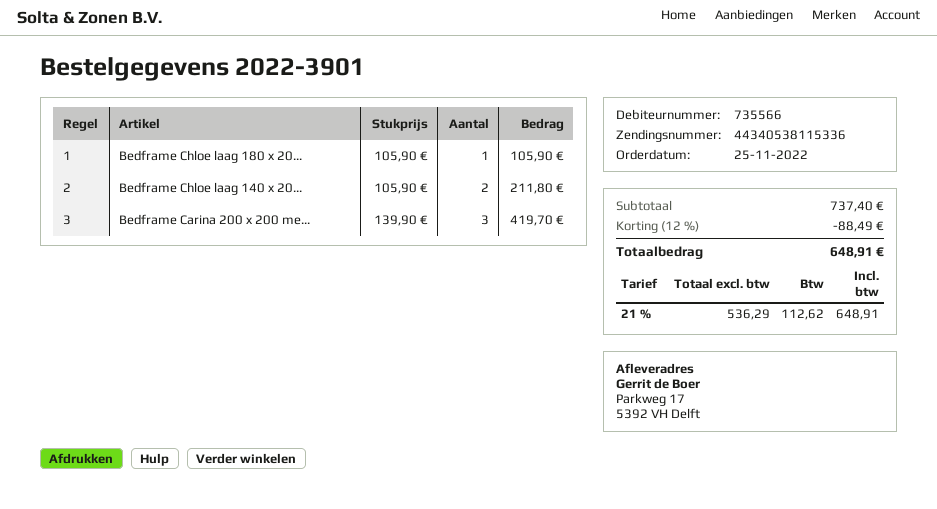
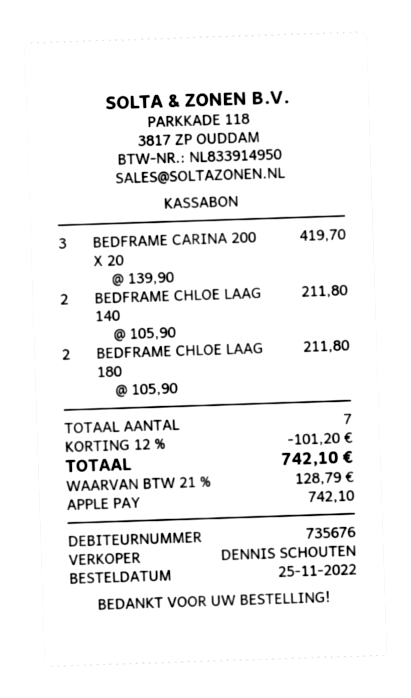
customer number: 735566 -> 735676
Bedframe Chloe laag 180 x 20...: 1 x 105.90 = 105.90 -> 2 x 105.90 = 211.80
discount: 12% = 88.49 -> 12% = 101.20
tax: 21% = 112.62 -> 21% = 128.79
total: 648.91 -> 742.10

